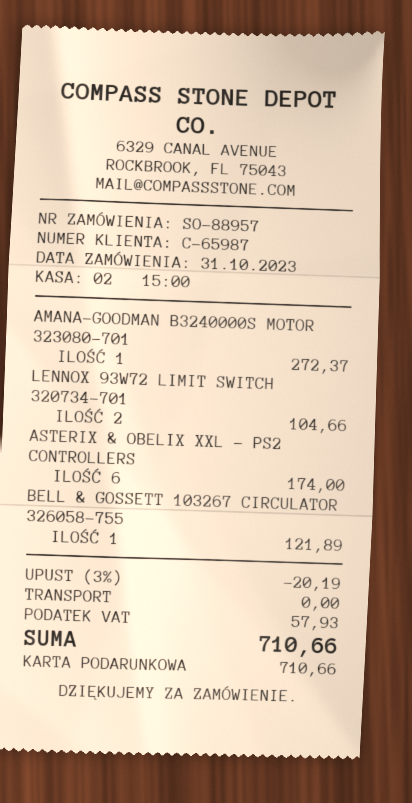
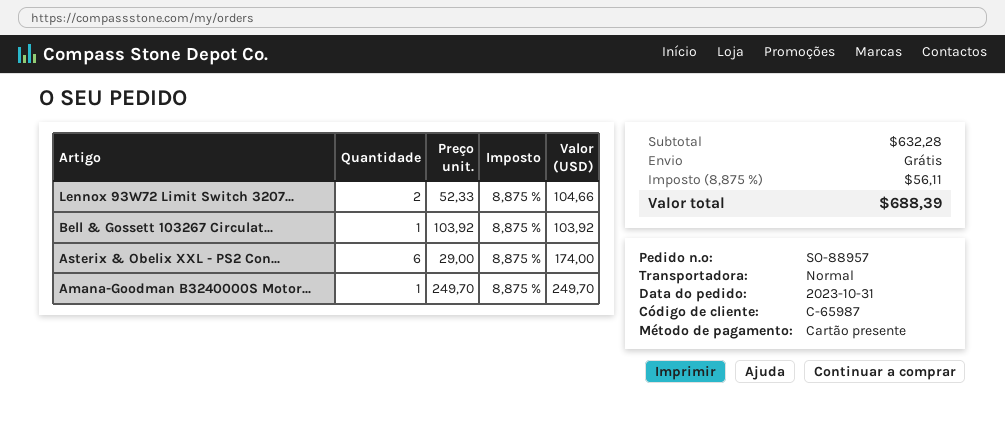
AMANA-GOODMAN B3240000S MOTOR 323080-701: 1 for 272.37 -> 1 for 249.70
BELL & GOSSETT 103267 CIRCULATOR 326058-755: 1 for 121.89 -> 1 for 103.92
discount: 3% = 20.19 -> none
tax: 57.93 -> 56.11
total: 710.66 -> 688.39

